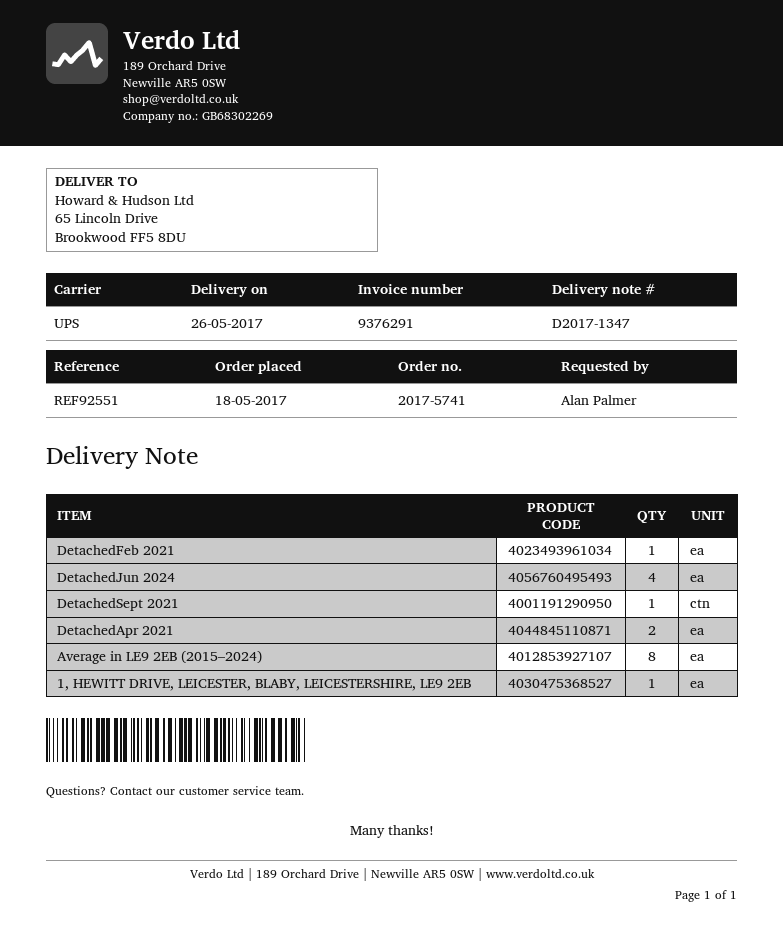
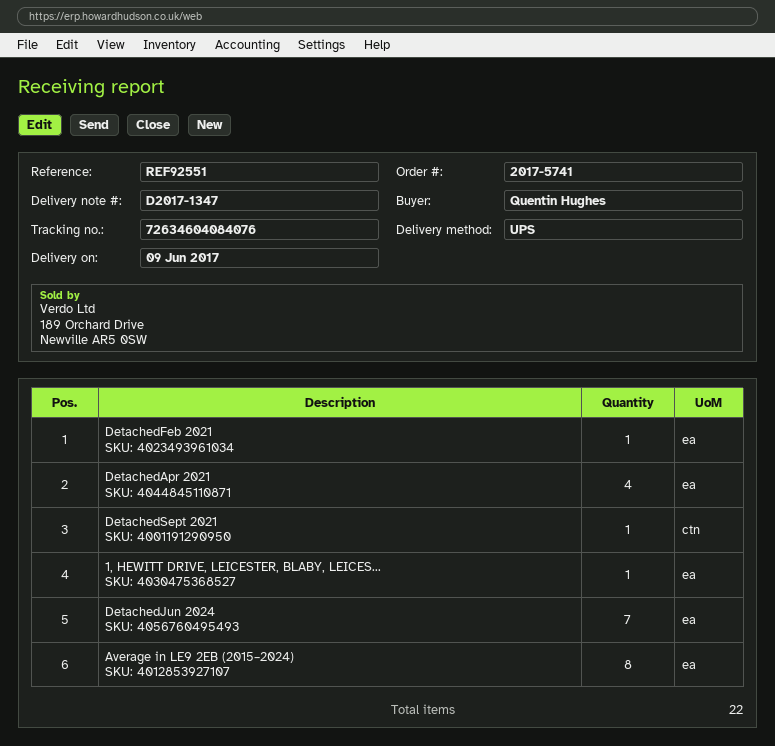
delivery date: 2017-05-26 -> 2017-06-09
ordered by: Alan Palmer -> Quentin Hughes
DetachedJun 2024: 4 -> 7
DetachedApr 2021: 2 -> 4

